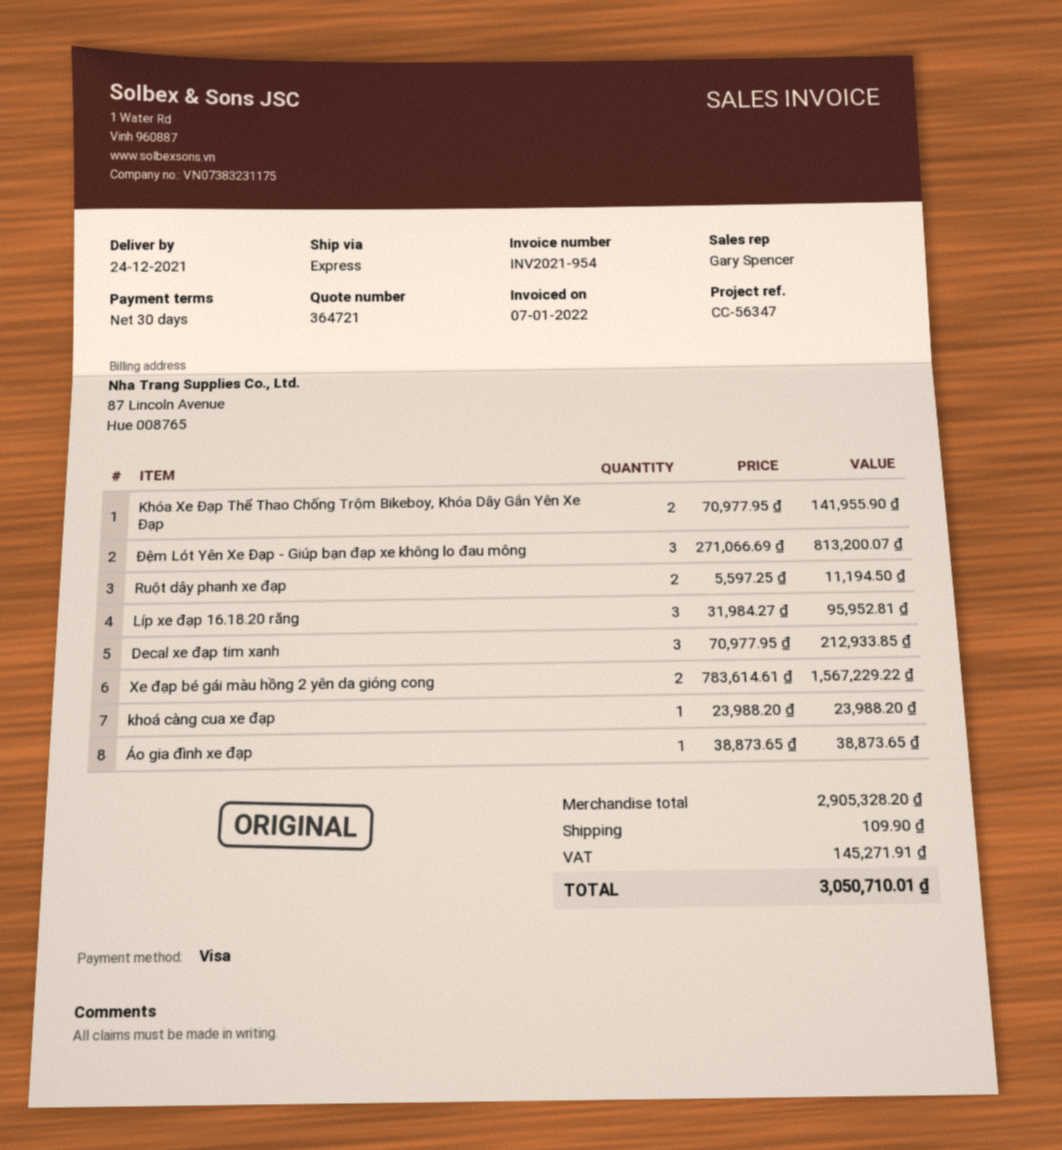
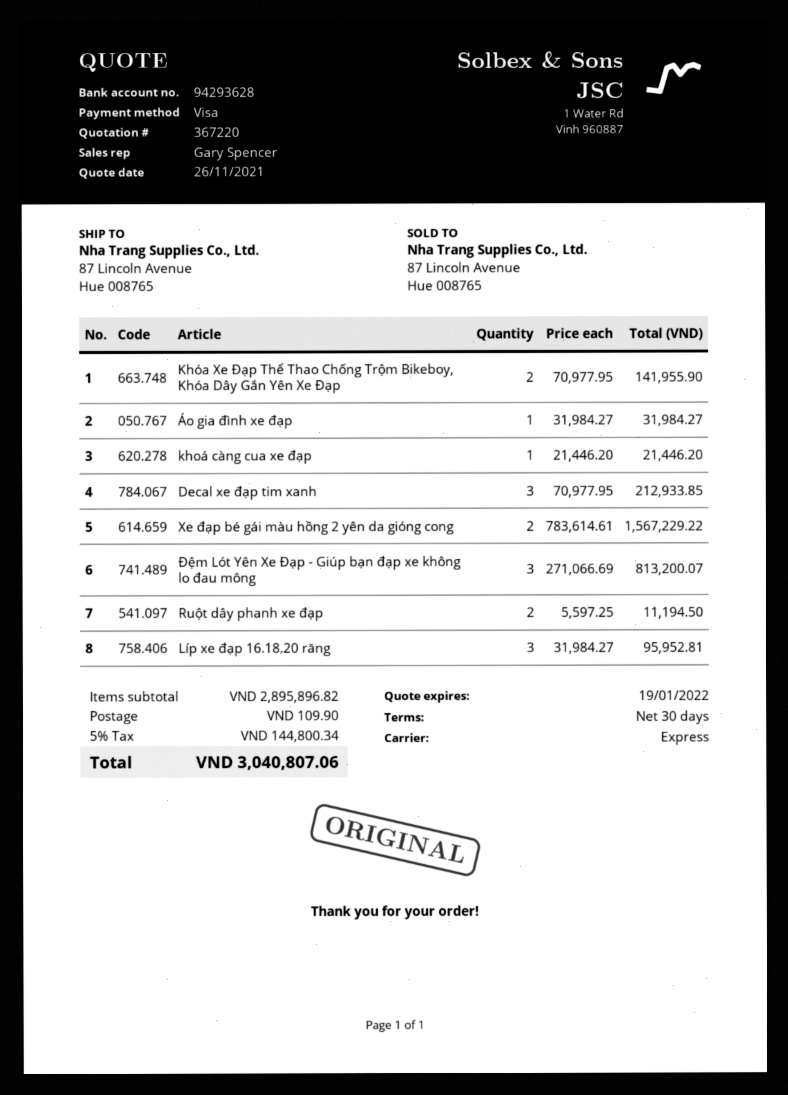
quote number: 364721 -> 367220
khoá càng cua xe đạp: 1 x 23988.20 = 23988.20 -> 1 x 21446.20 = 21446.20
Áo gia đình xe đạp: 1 x 38873.65 = 38873.65 -> 1 x 31984.27 = 31984.27
subtotal: 2905328.20 -> 2895896.82
tax: 145271.91 -> 144800.34
total: 3050710.01 -> 3040807.06

